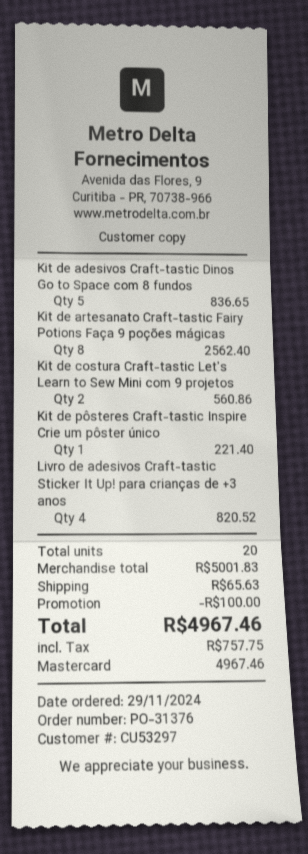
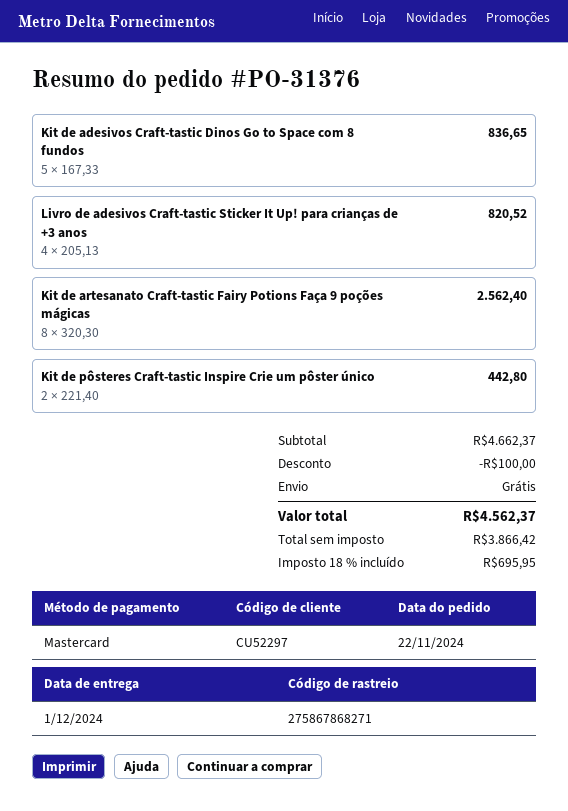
order date: 2024-11-29 -> 2024-11-22
customer number: CU53297 -> CU52297
Kit de costura Craft-tastic Let's Learn to Sew Mini com 9 projetos: 2 for 560.86 -> none
Kit de pôsteres Craft-tastic Inspire Crie um pôster único: 1 for 221.40 -> 2 for 442.80
subtotal: 5001.83 -> 4662.37
shipping: 65.63 -> 0.00
tax: 757.75 -> 695.95
total: 4967.46 -> 4562.37

